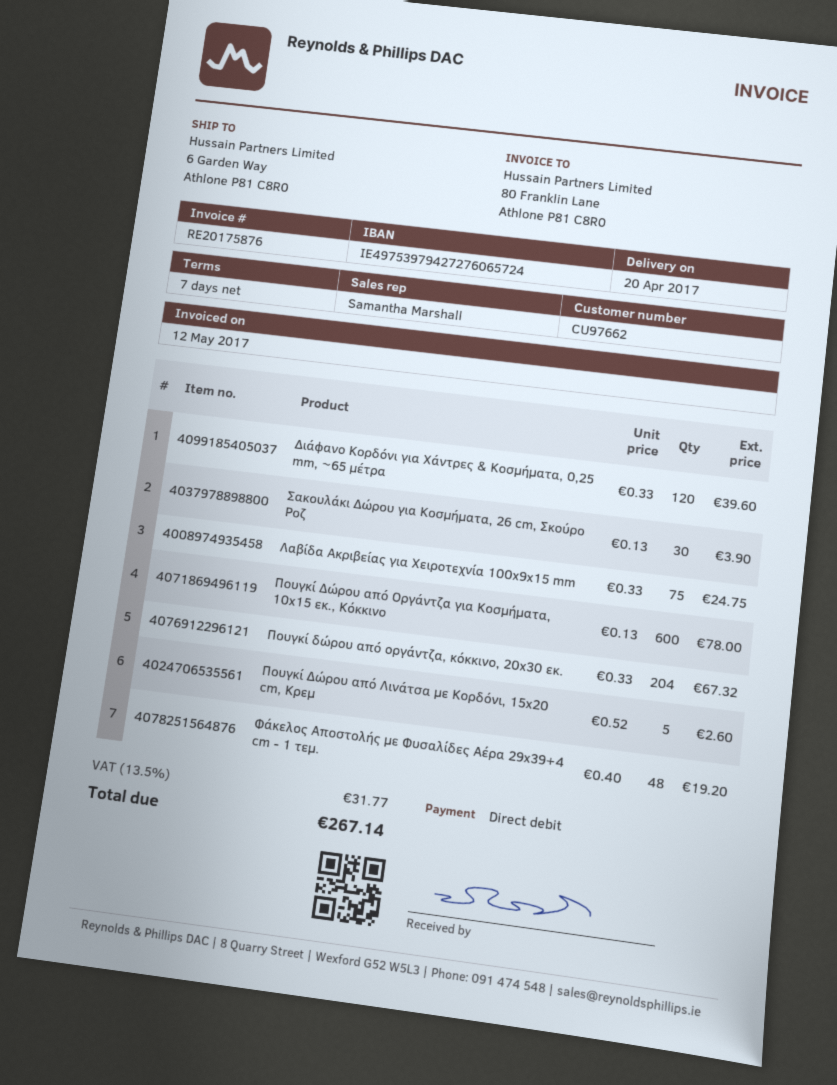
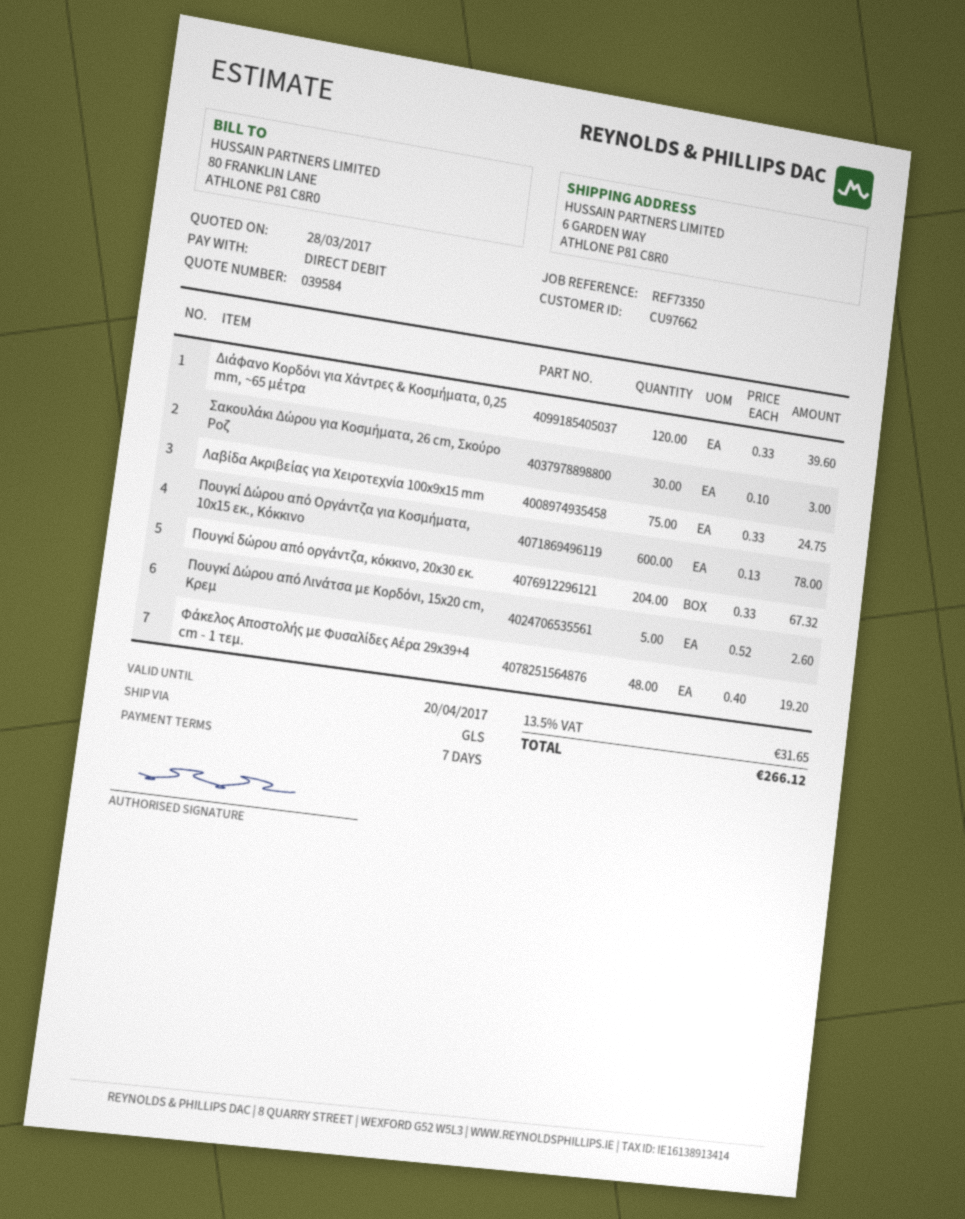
Σακουλάκι Δώρου για Κοσμήματα, 26 cm, Σκούρο Ροζ: 30 x 0.13 = 3.90 -> 30 x 0.10 = 3.00
tax: 13.5% = 31.77 -> 13.5% = 31.65
total: 267.14 -> 266.12

